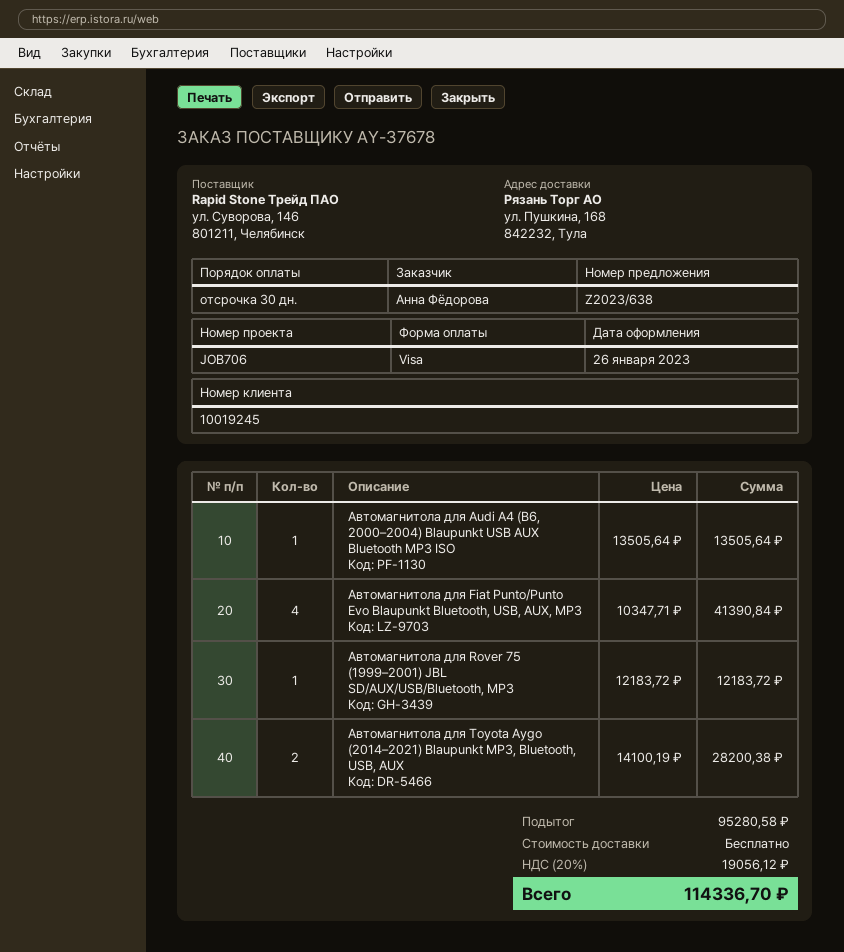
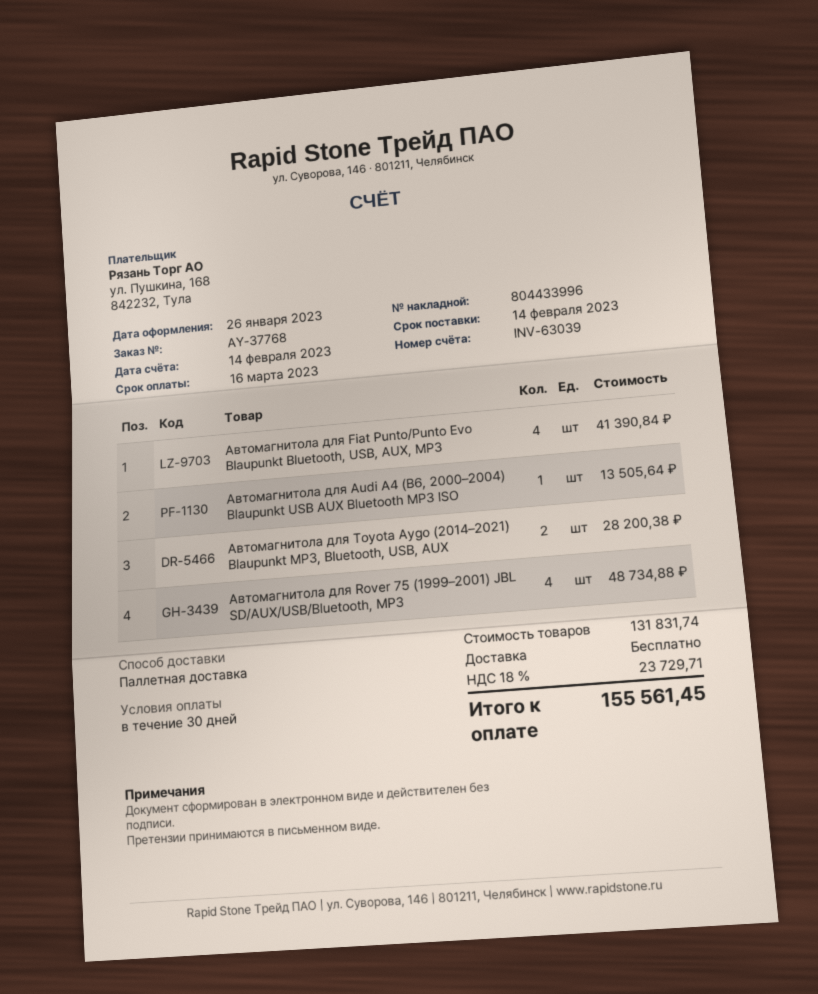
order number: AY-37678 -> AY-37768
Автомагнитола для Rover 75 (1999–2001) JBL SD/AUX/USB/Bluetooth, MP3: 1 for 12183.72 -> 4 for 48734.88
subtotal: 95280.58 -> 131831.74
tax: 20% = 19056.12 -> 18% = 23729.71
total: 114336.70 -> 155561.45

